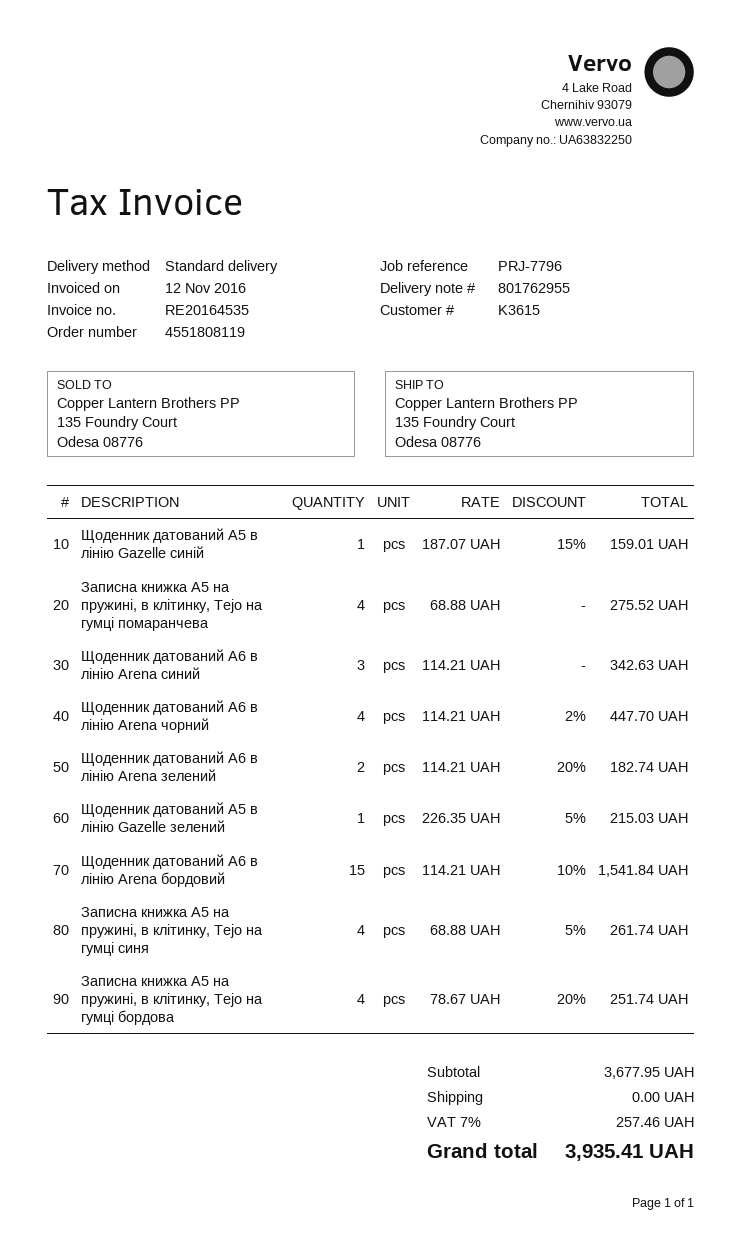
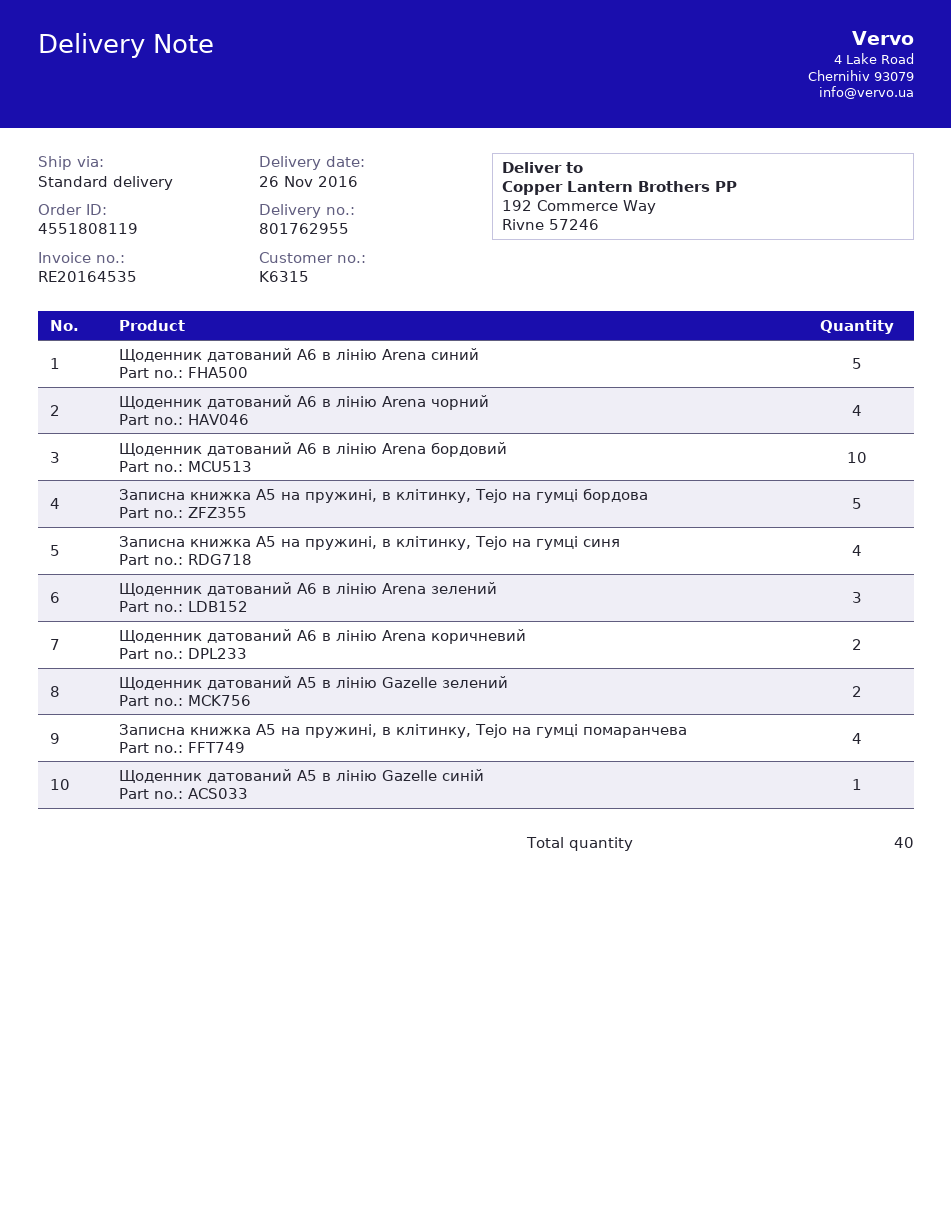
customer number: K3615 -> K6315
ship to: 135 Foundry Court, Odesa 08776 -> 192 Commerce Way, Rivne 57246
Щоденник датований А6 в лінію Arena синий: 3 -> 5
Щоденник датований А6 в лінію Arena зелений: 2 -> 3
Щоденник датований А5 в лінію Gazelle зелений: 1 -> 2
Щоденник датований А6 в лінію Arena бордовий: 15 -> 10
Записна книжка А5 на пружині, в клітинку, Tejo на гумці бордова: 4 -> 5
Щоденник датований А6 в лінію Arena коричневий: none -> 2

